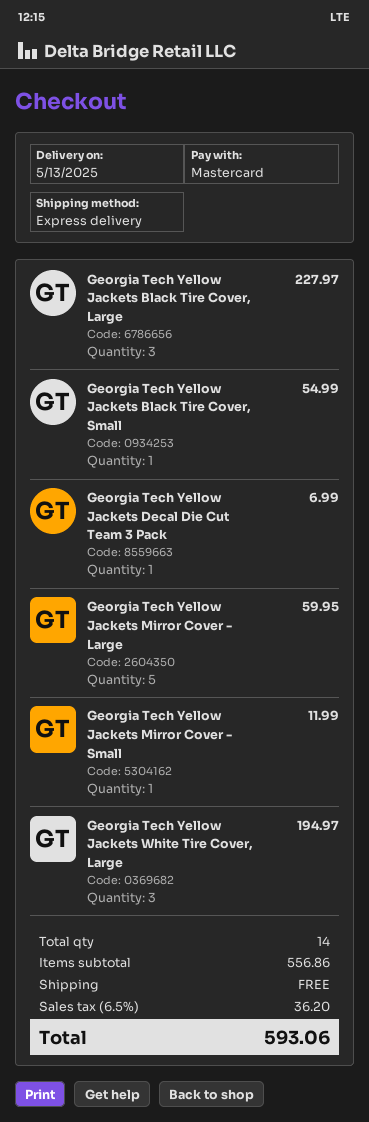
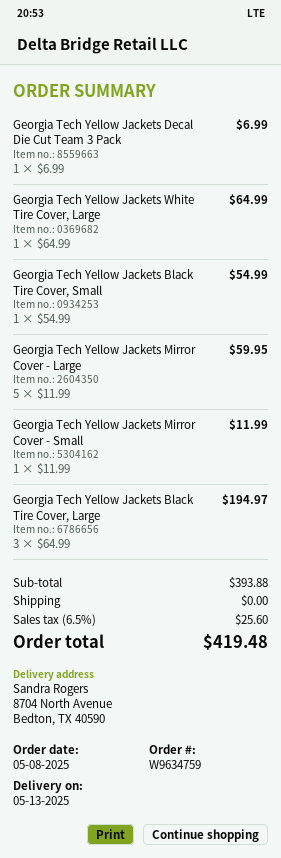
Georgia Tech Yellow Jackets Black Tire Cover, Large: 3 for 227.97 -> 3 for 194.97
Georgia Tech Yellow Jackets White Tire Cover, Large: 3 for 194.97 -> 1 for 64.99
subtotal: 556.86 -> 393.88
tax: 6.5% = 36.20 -> 6.5% = 25.60
total: 593.06 -> 419.48

